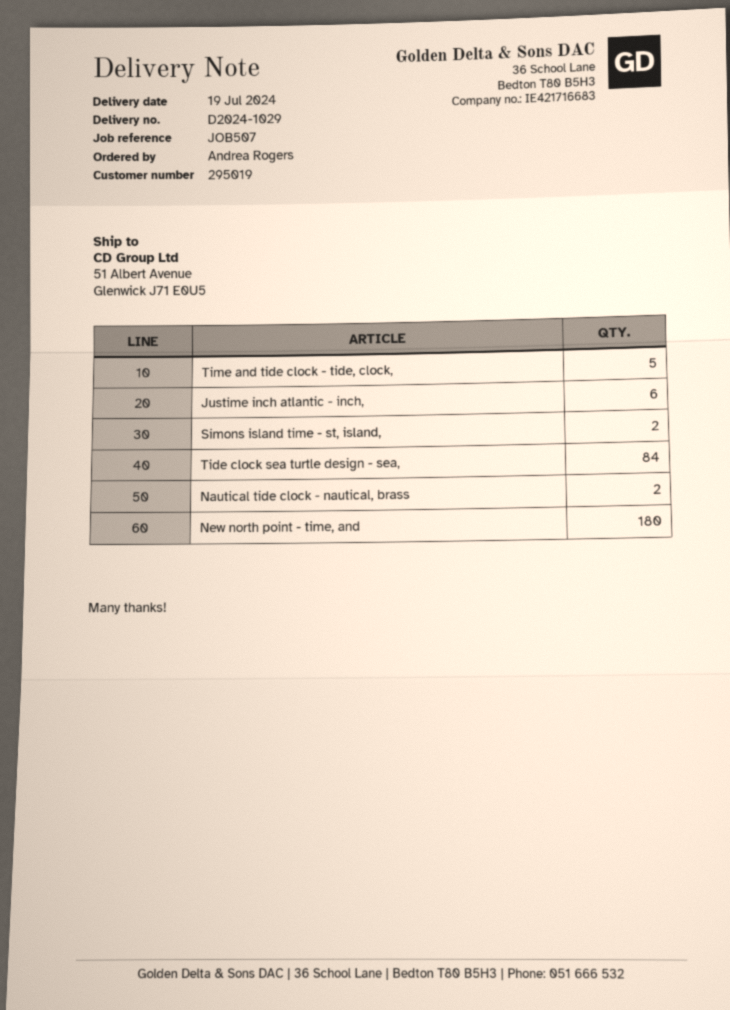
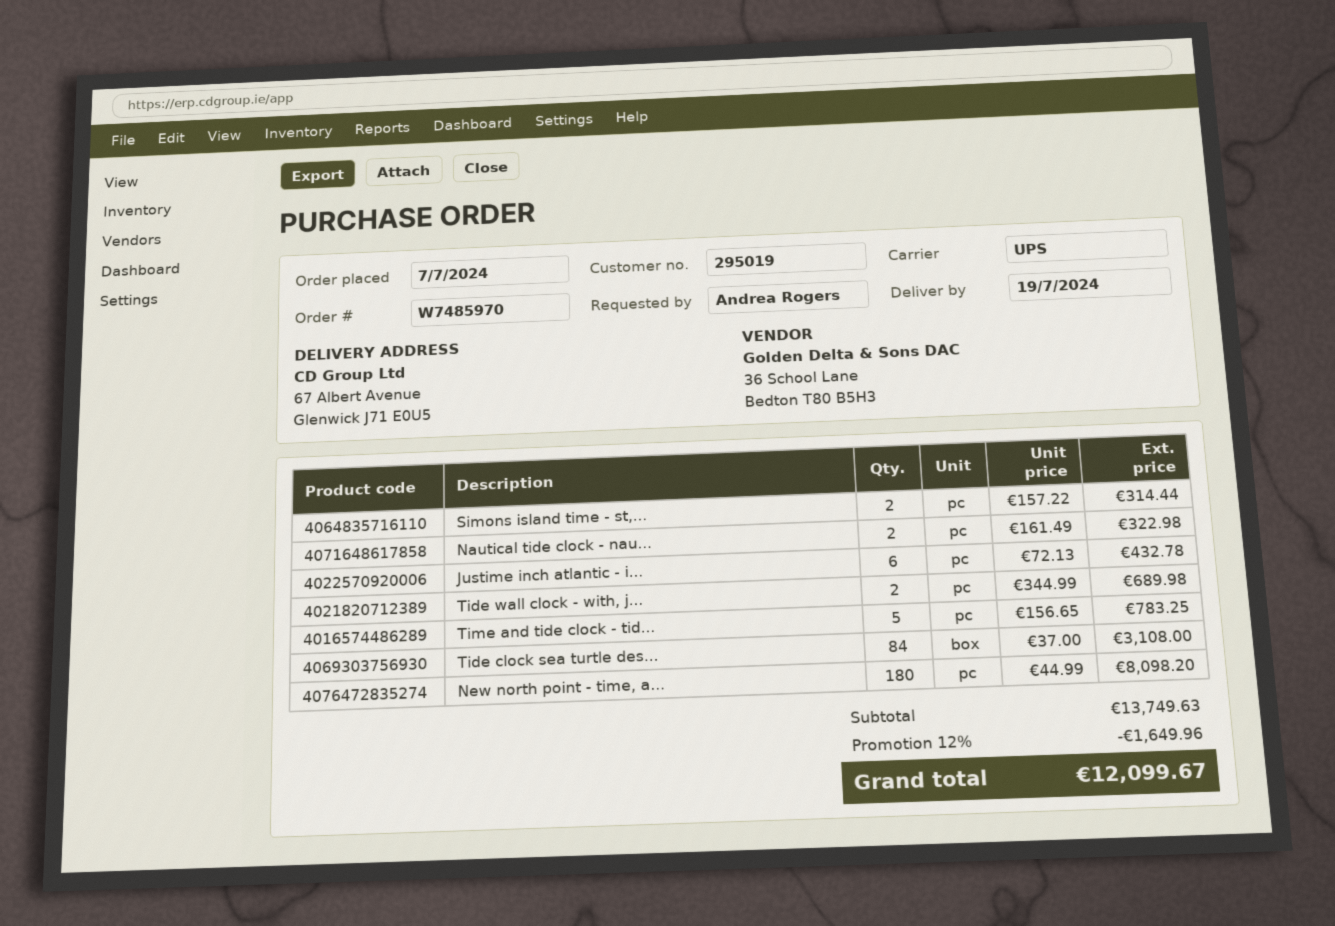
ship to: 51 Albert Avenue, Glenwick J71 E0U5 -> 67 Albert Avenue, Glenwick J71 E0U5
Tide wall clock - with, j...: none -> 2

